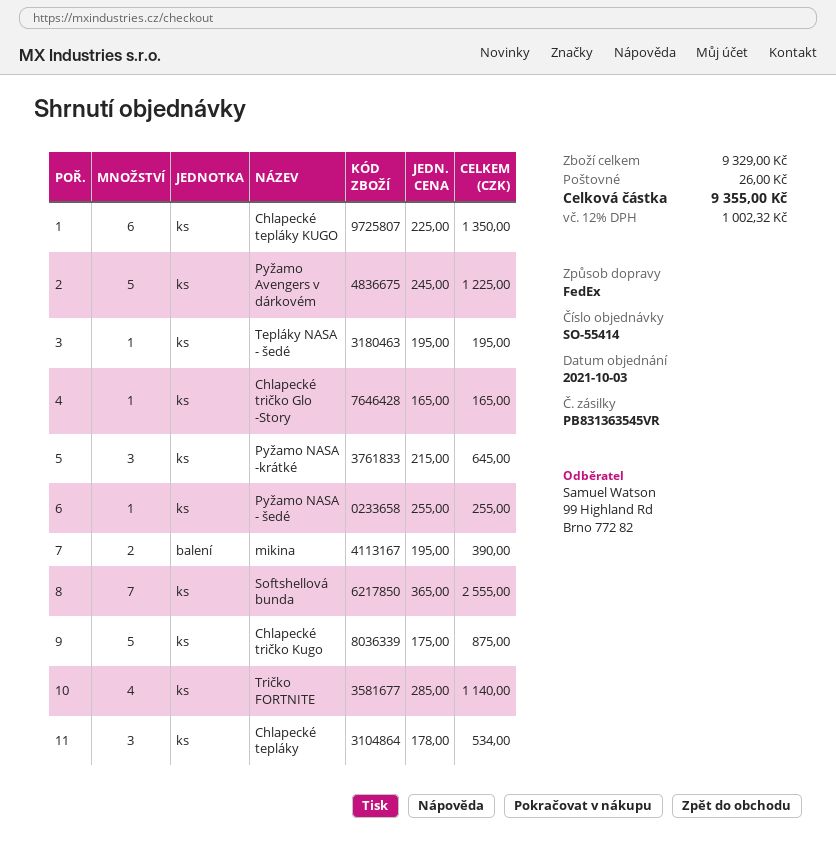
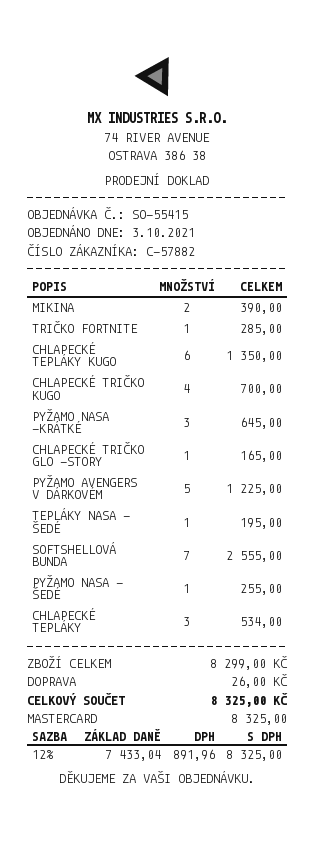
order number: SO-55414 -> SO-55415
Chlapecké tričko Kugo: 5 for 875.00 -> 4 for 700.00
Tričko FORTNITE: 4 for 1140.00 -> 1 for 285.00
subtotal: 9329.00 -> 8299.00
tax: 12% = 1002.32 -> 12% = 891.96
total: 9355.00 -> 8325.00

